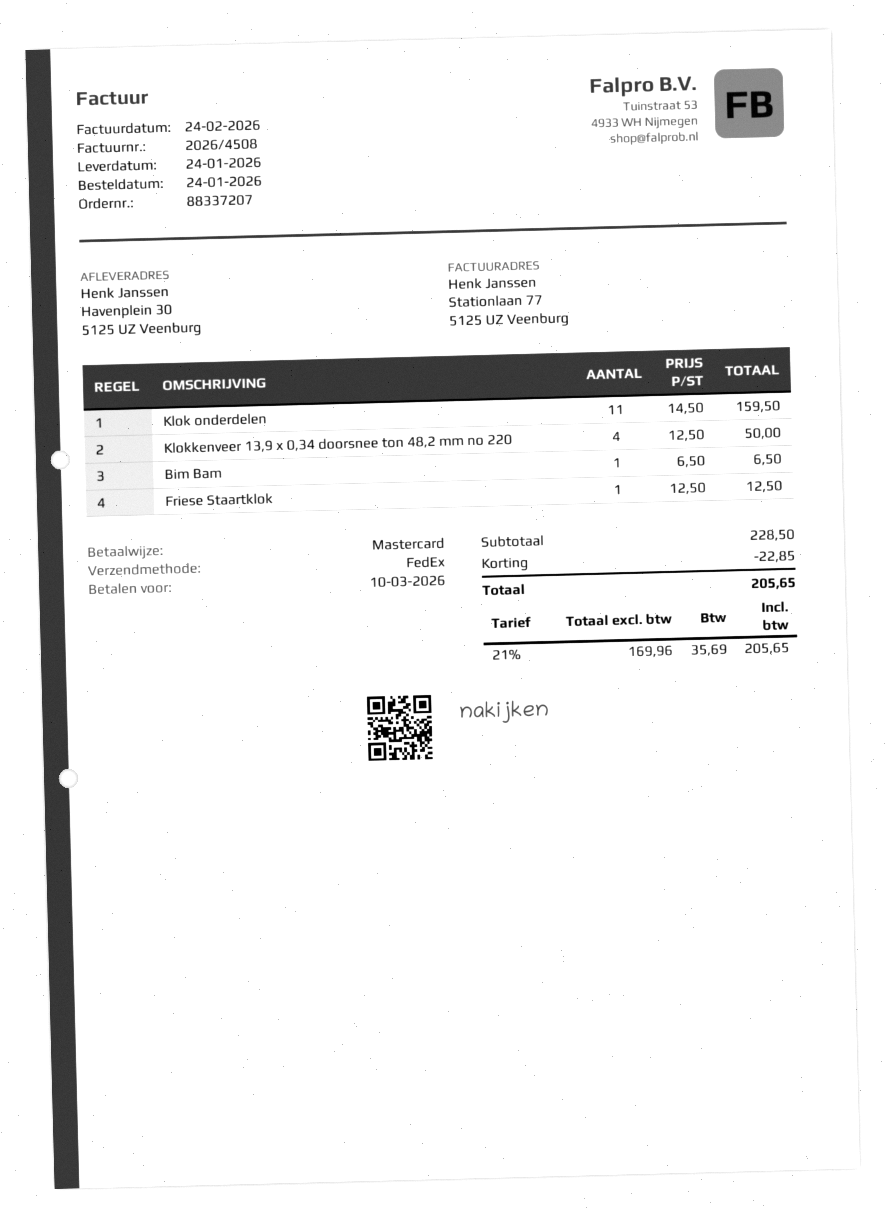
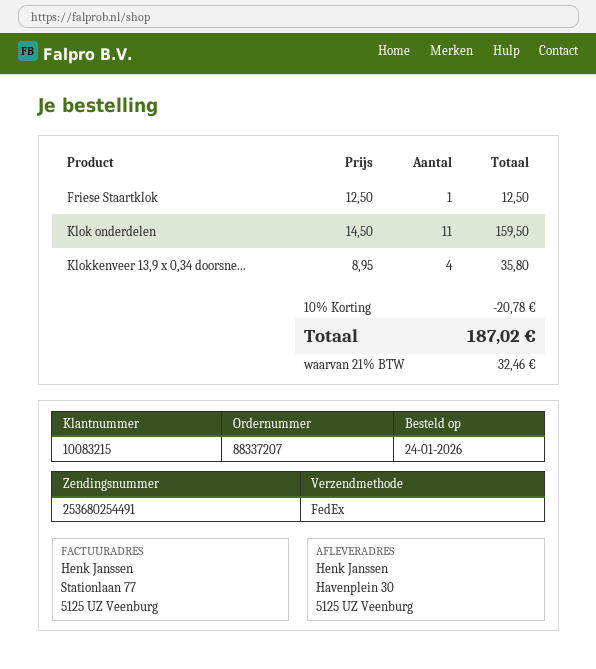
Klokkenveer 13,9 x 0,34 doorsnee ton 48,2 mm no 220: 4 x 12.50 = 50.00 -> 4 x 8.95 = 35.80
Bim Bam: 1 x 6.50 = 6.50 -> none
discount: 22.85 -> 20.78
tax: 21% = 35.69 -> 21% = 32.46
total: 205.65 -> 187.02

